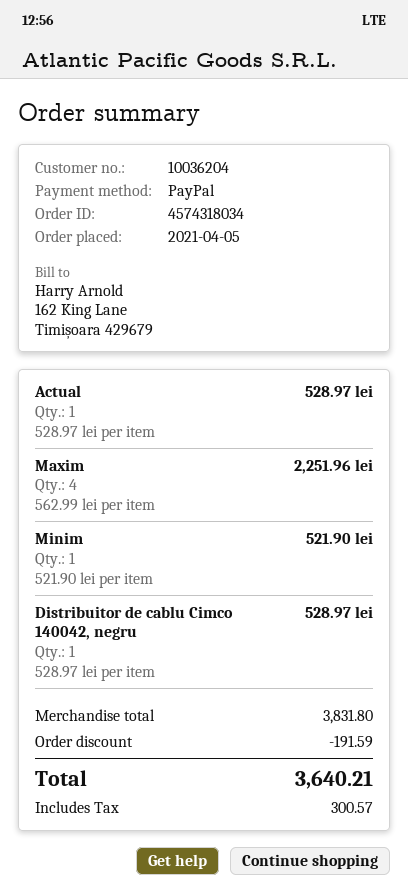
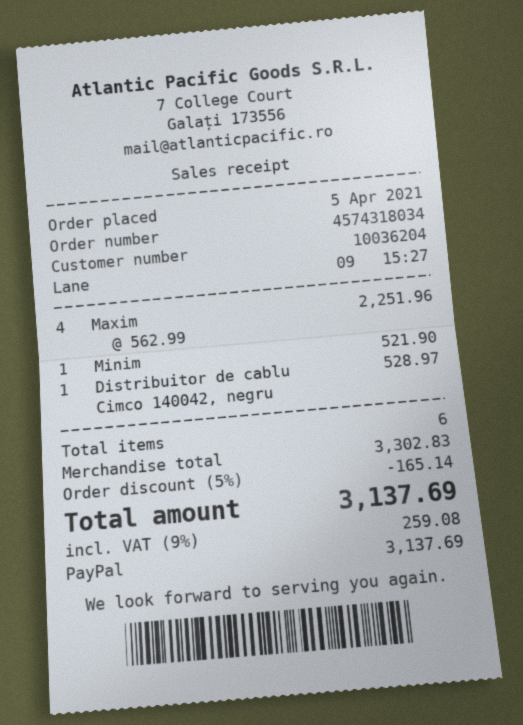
Actual: 1 x 528.97 = 528.97 -> none
subtotal: 3831.80 -> 3302.83
discount: 191.59 -> 165.14
tax: 300.57 -> 259.08
total: 3640.21 -> 3137.69

